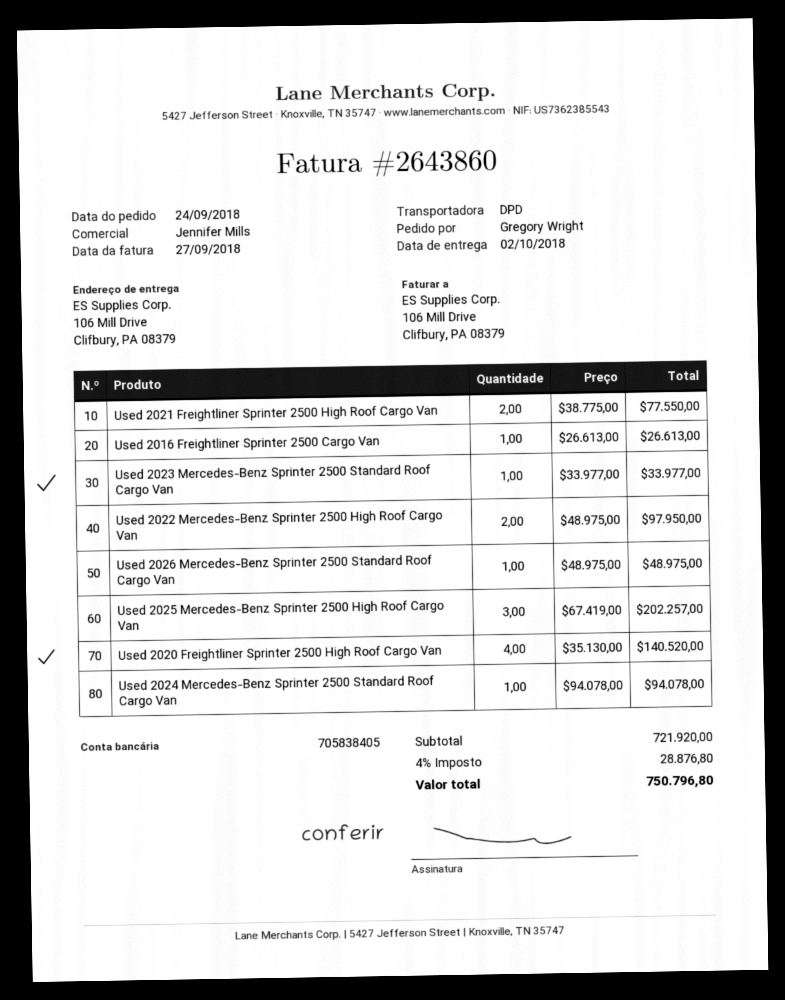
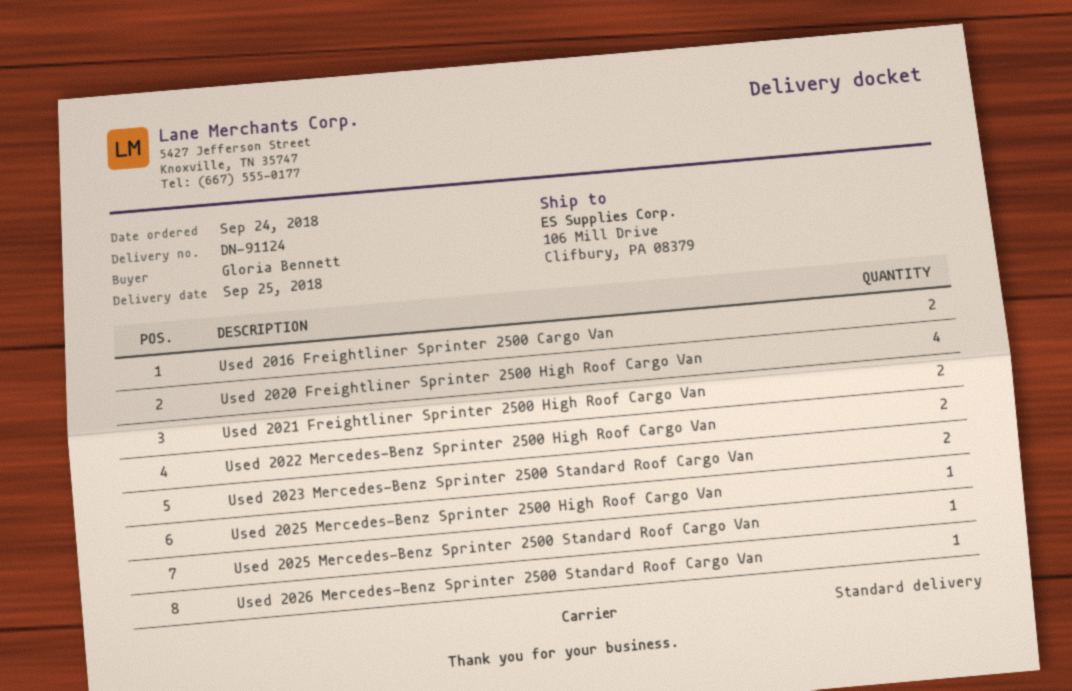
delivery date: 2018-10-02 -> 2018-09-25
ordered by: Gregory Wright -> Gloria Bennett
shipping method: DPD -> standard
Used 2016 Freightliner Sprinter 2500 Cargo Van: 1 -> 2
Used 2023 Mercedes-Benz Sprinter 2500 Standard Roof Cargo Van: 1 -> 2
Used 2025 Mercedes-Benz Sprinter 2500 High Roof Cargo Van: 3 -> 1
Used 2024 Mercedes-Benz Sprinter 2500 Standard Roof Cargo Van: 1 -> none
Used 2025 Mercedes-Benz Sprinter 2500 Standard Roof Cargo Van: none -> 1

